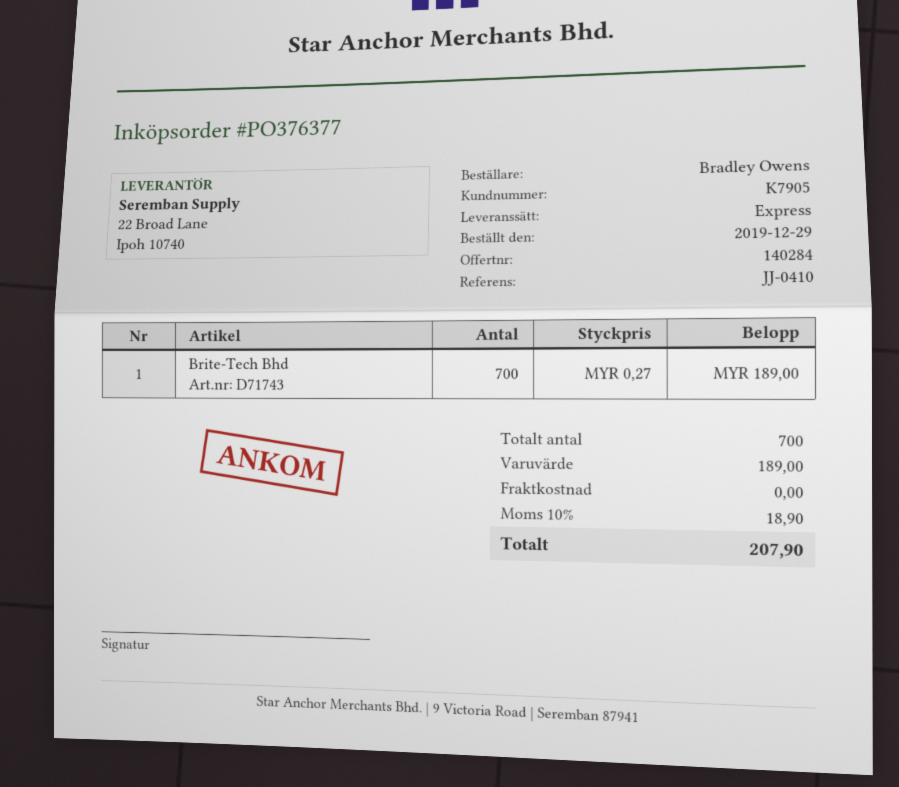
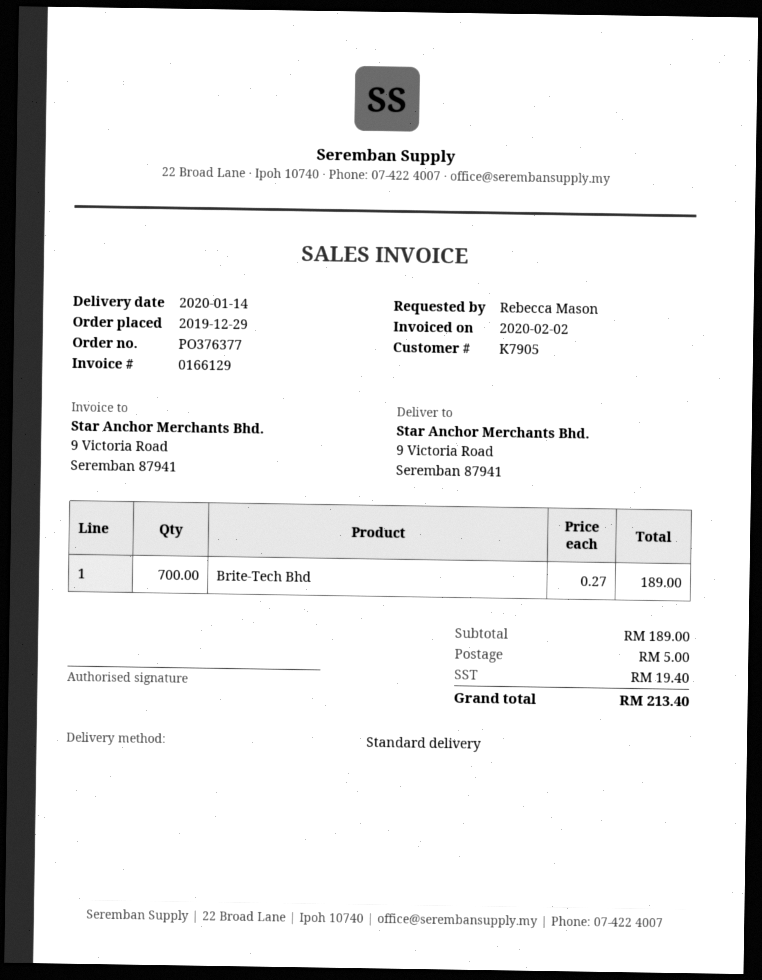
ordered by: Bradley Owens -> Rebecca Mason
shipping method: express -> standard
shipping: 0.00 -> 5.00
tax: 18.90 -> 19.40
total: 207.90 -> 213.40

